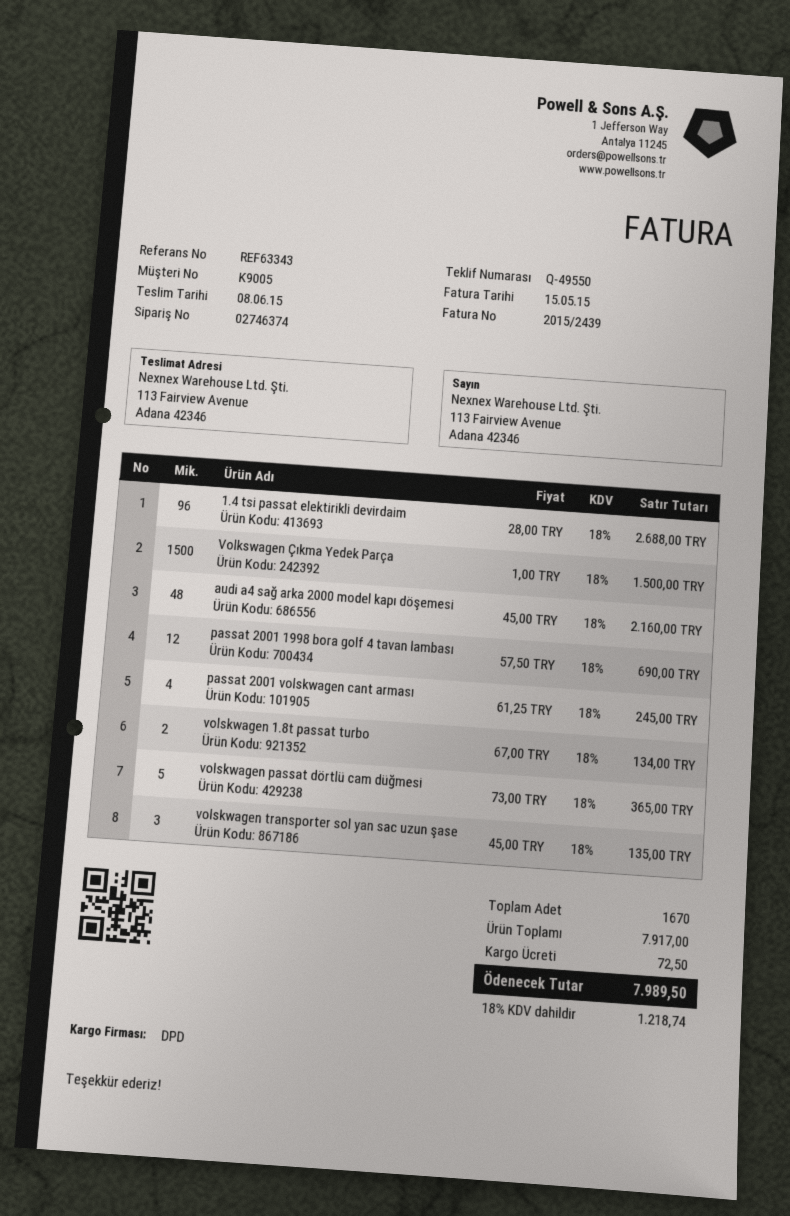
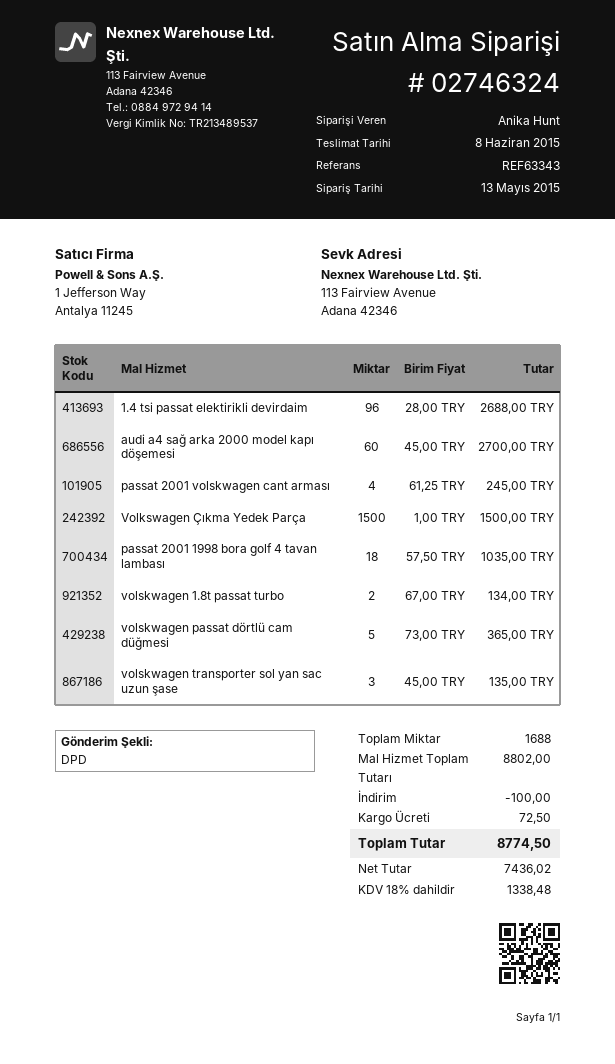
order number: 02746374 -> 02746324
audi a4 sağ arka 2000 model kapı döşemesi: 48 x 45.00 = 2160.00 -> 60 x 45.00 = 2700.00
passat 2001 1998 bora golf 4 tavan lambası: 12 x 57.50 = 690.00 -> 18 x 57.50 = 1035.00
total quantity: 1670 -> 1688
subtotal: 7917.00 -> 8802.00
discount: none -> 100.00
tax: 18% = 1218.74 -> 18% = 1338.48
total: 7989.50 -> 8774.50

